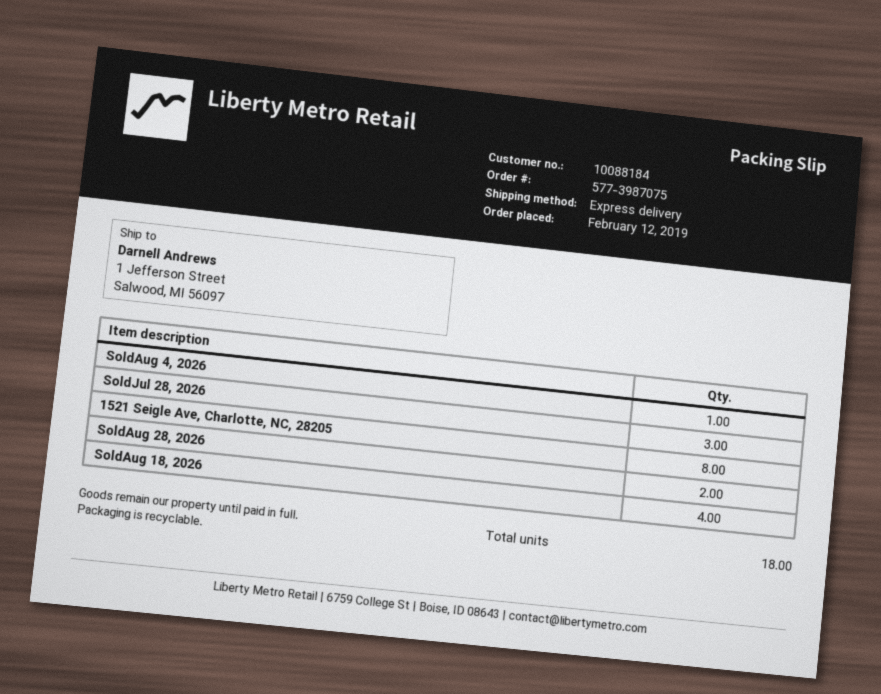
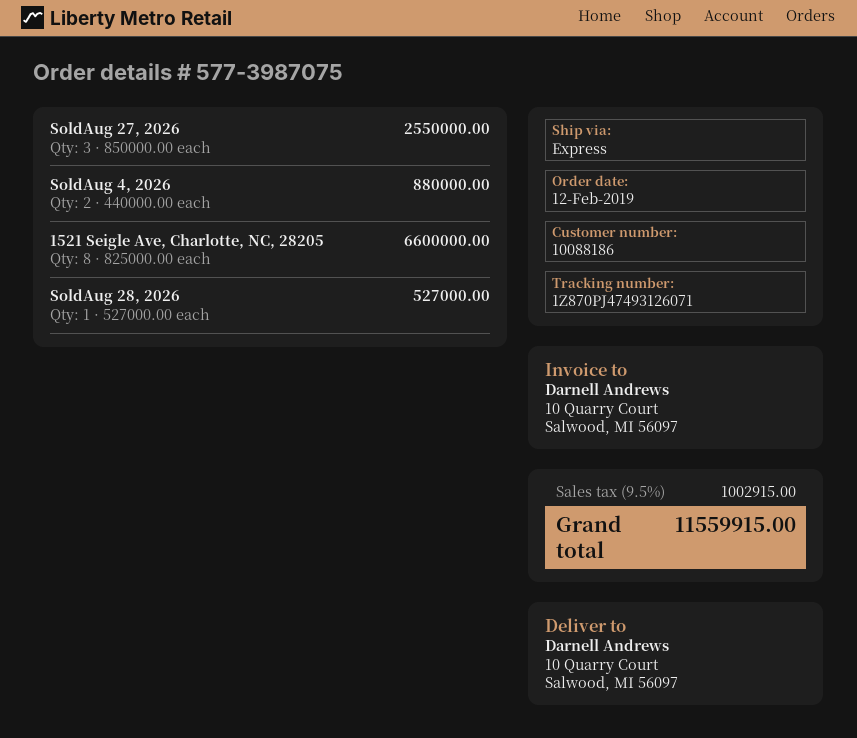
customer number: 10088184 -> 10088186
ship to: 1 Jefferson Street, Salwood, MI 56097 -> 10 Quarry Court, Salwood, MI 56097
SoldAug 4, 2026: 1 -> 2
SoldJul 28, 2026: 3 -> none
SoldAug 28, 2026: 2 -> 1
SoldAug 18, 2026: 4 -> none
SoldAug 27, 2026: none -> 3

